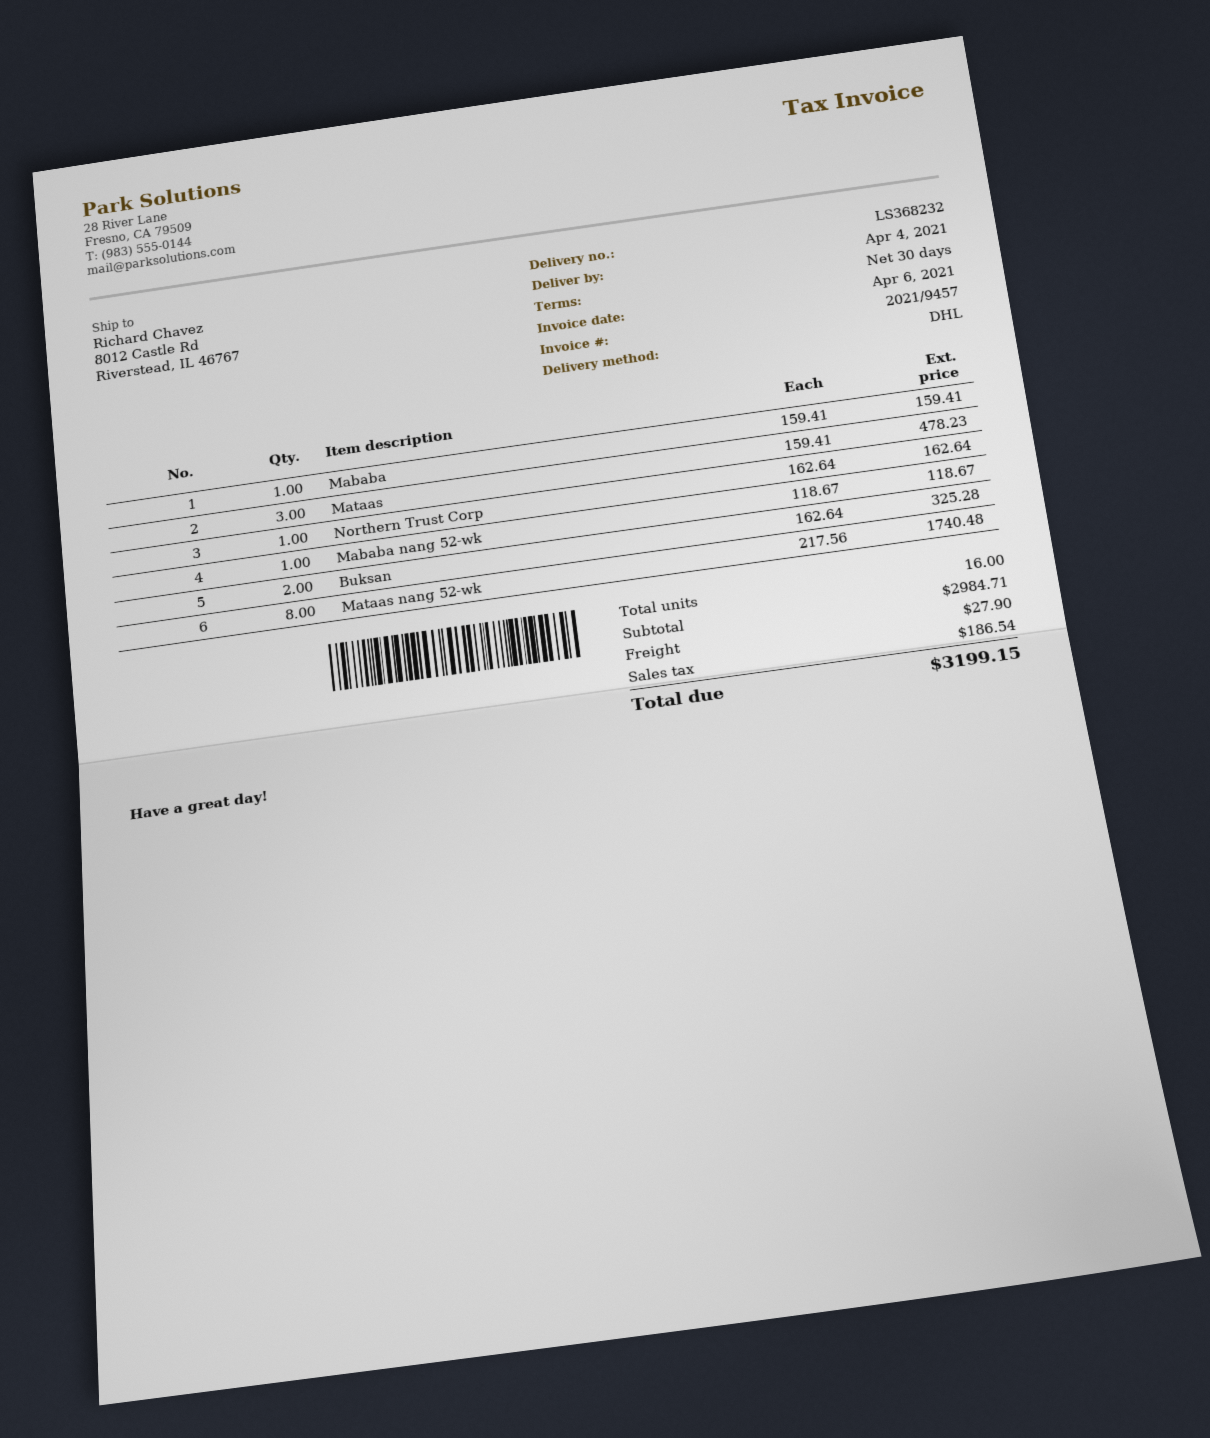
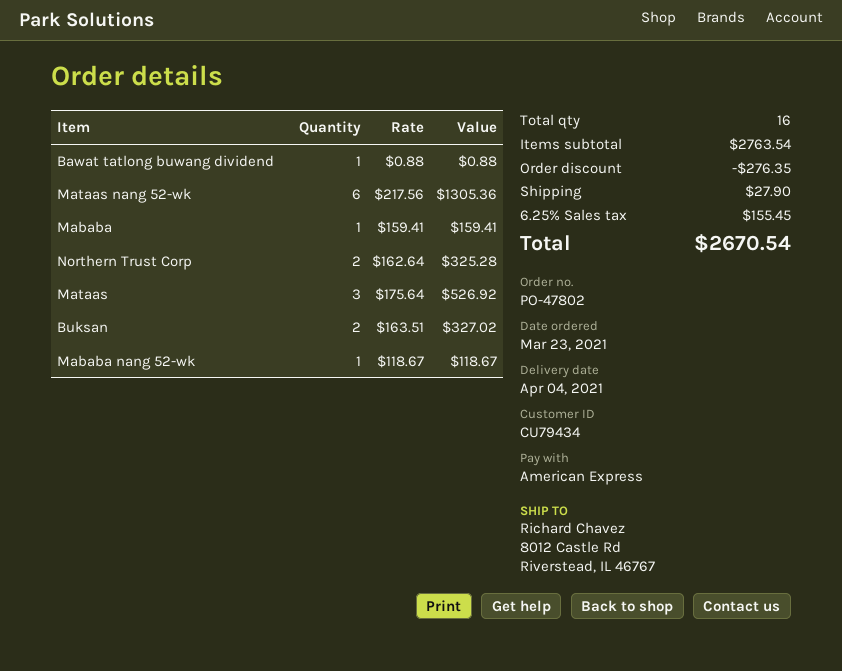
Mataas: 3 x 159.41 = 478.23 -> 3 x 175.64 = 526.92
Northern Trust Corp: 1 x 162.64 = 162.64 -> 2 x 162.64 = 325.28
Buksan: 2 x 162.64 = 325.28 -> 2 x 163.51 = 327.02
Mataas nang 52-wk: 8 x 217.56 = 1740.48 -> 6 x 217.56 = 1305.36
Bawat tatlong buwang dividend: none -> 1 x 0.88 = 0.88
subtotal: 2984.71 -> 2763.54
discount: none -> 276.35
tax: 186.54 -> 155.45
total: 3199.15 -> 2670.54

